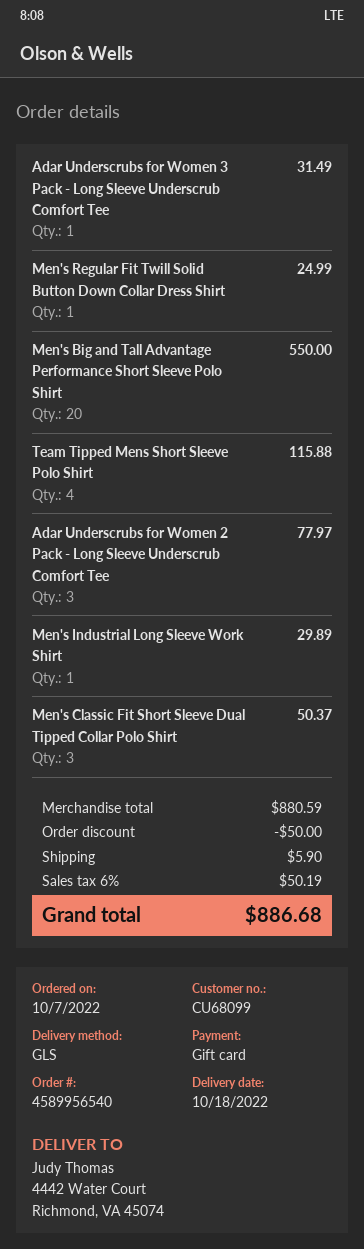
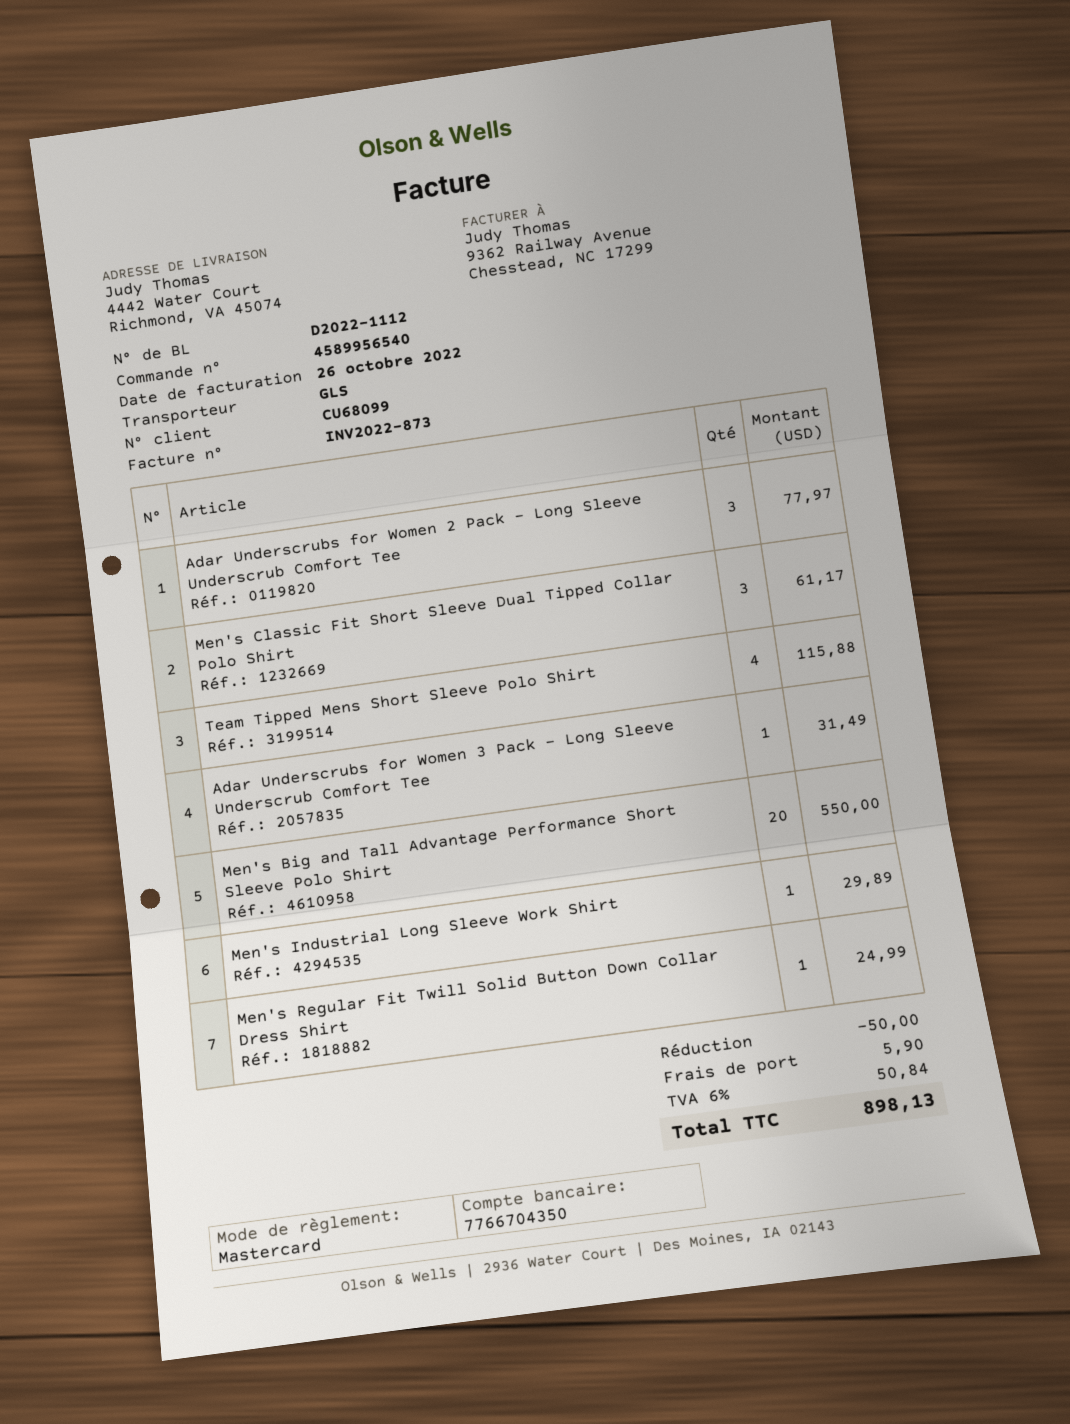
payment method: gift card -> Mastercard
Men's Classic Fit Short Sleeve Dual Tipped Collar Polo Shirt: 3 for 50.37 -> 3 for 61.17
tax: 6% = 50.19 -> 6% = 50.84
total: 886.68 -> 898.13

